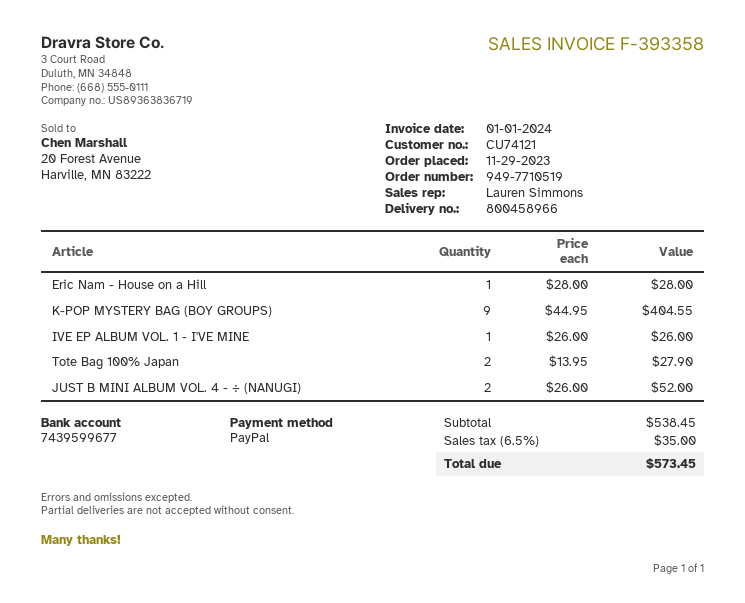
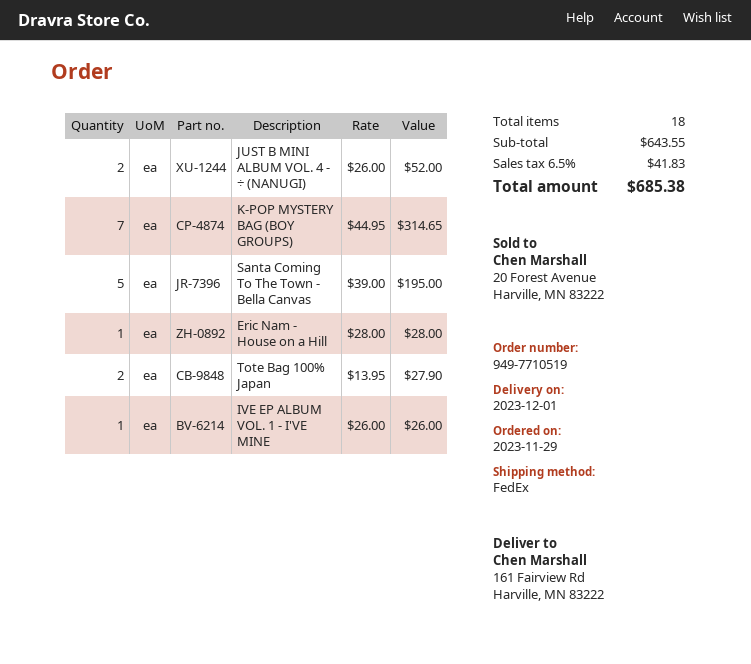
K-POP MYSTERY BAG (BOY GROUPS): 9 x 44.95 = 404.55 -> 7 x 44.95 = 314.65
Santa Coming To The Town - Bella Canvas: none -> 5 x 39.00 = 195.00
subtotal: 538.45 -> 643.55
tax: 6.5% = 35.00 -> 6.5% = 41.83
total: 573.45 -> 685.38

